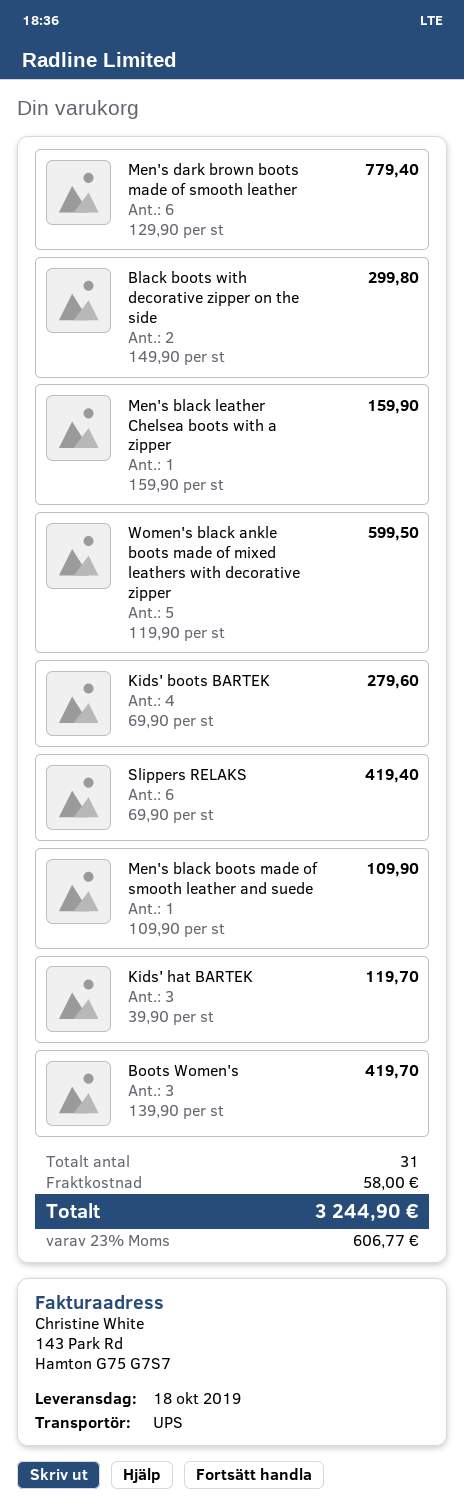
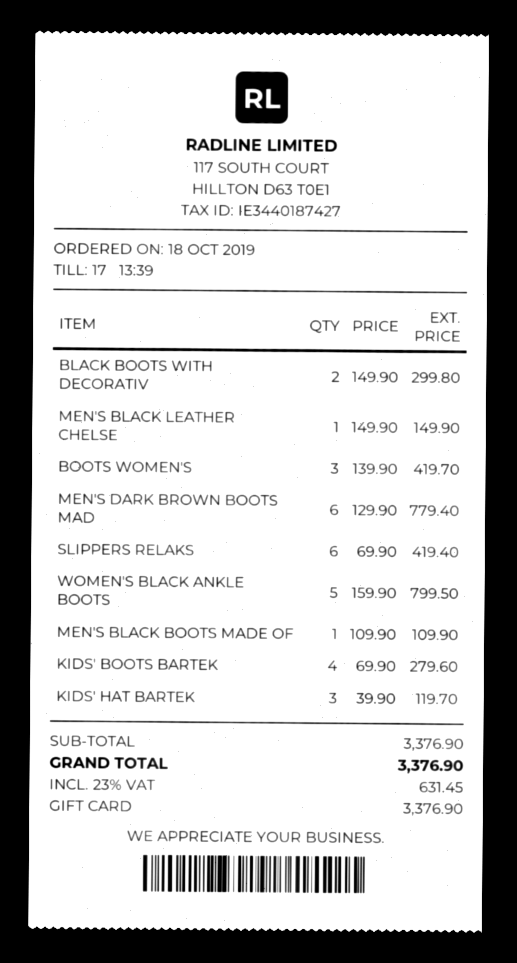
Men's black leather Chelsea boots with a zipper: 1 x 159.90 = 159.90 -> 1 x 149.90 = 149.90
Women's black ankle boots made of mixed leathers with decorative zipper: 5 x 119.90 = 599.50 -> 5 x 159.90 = 799.50
shipping: 58.00 -> none
tax: 23% = 606.77 -> 23% = 631.45
total: 3244.90 -> 3376.90

